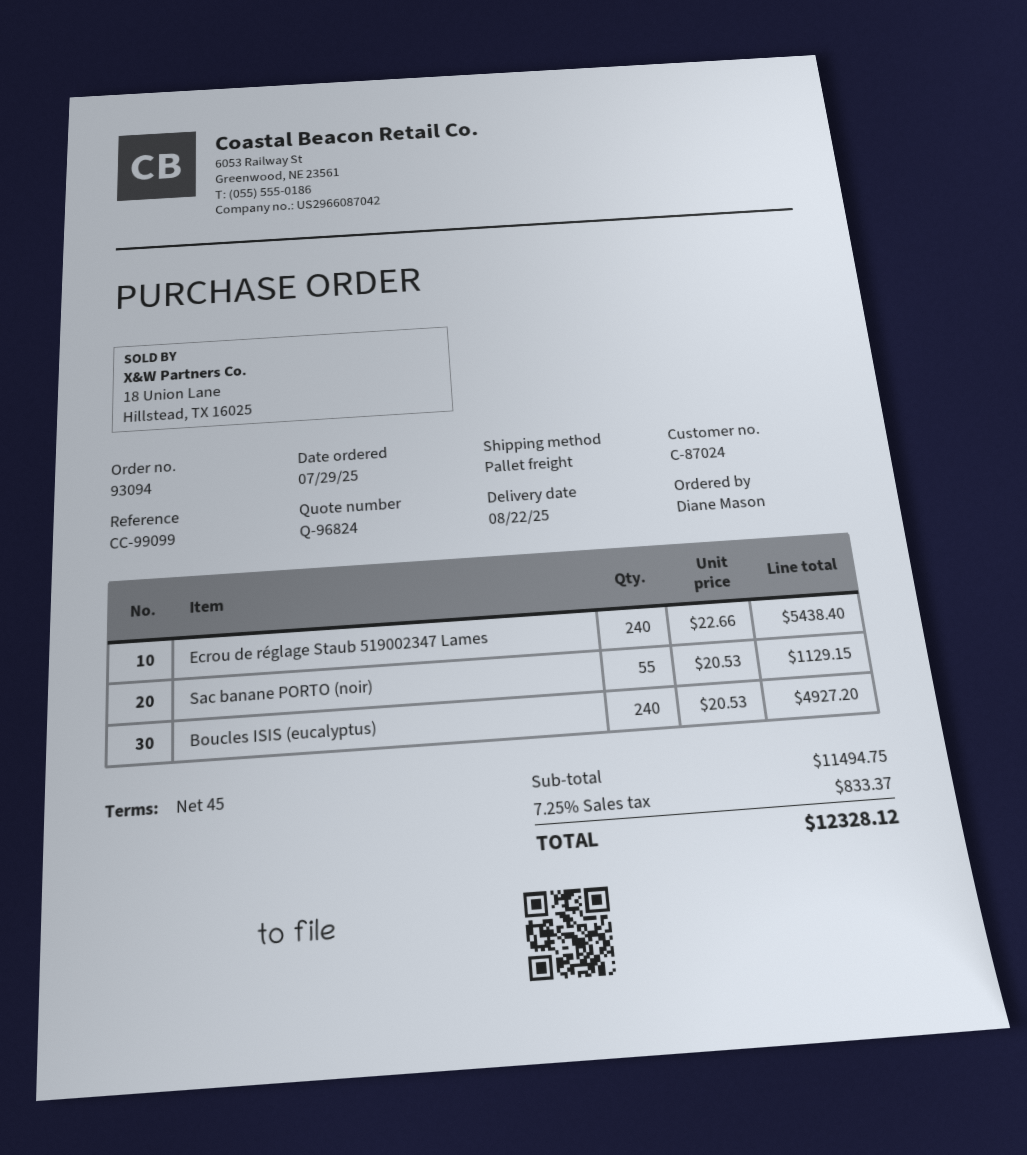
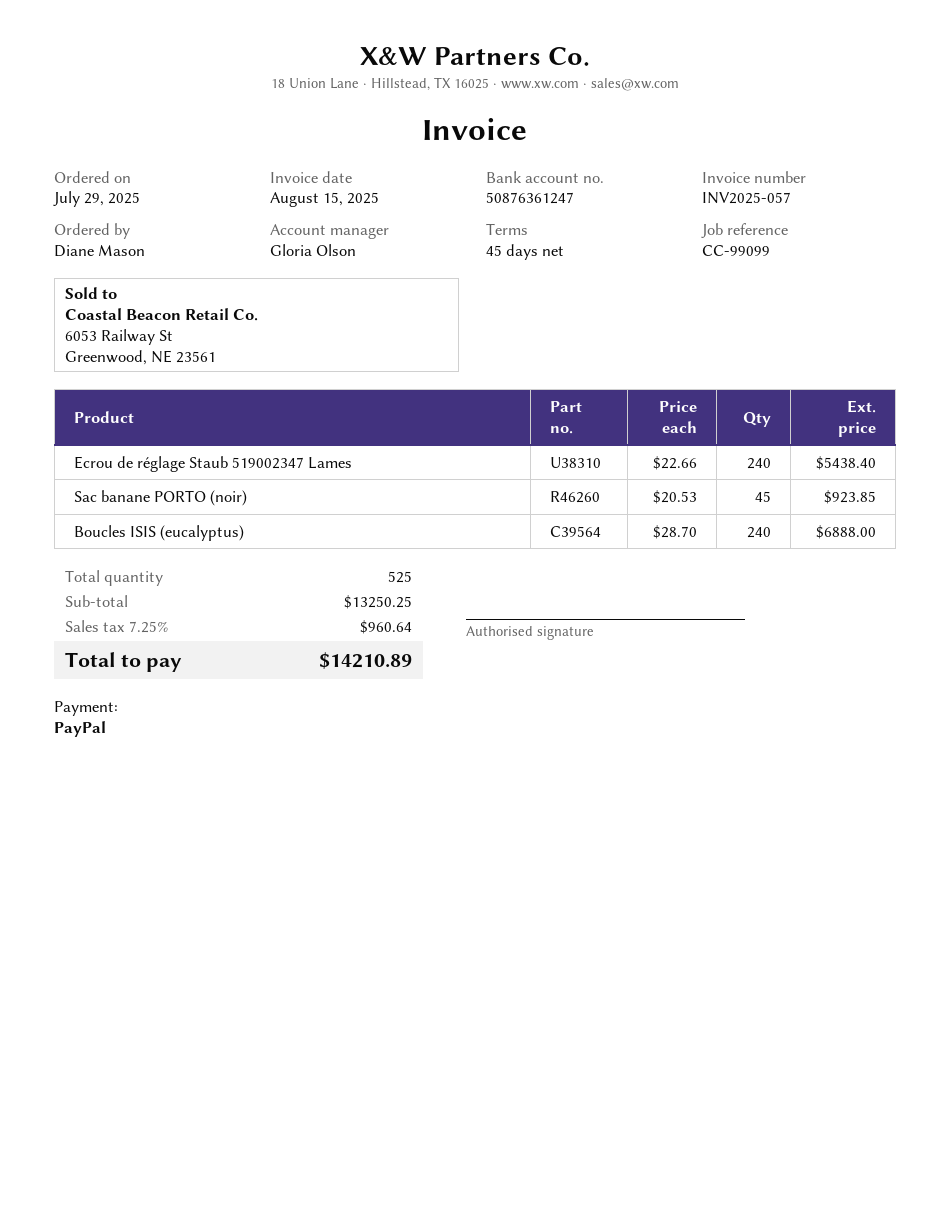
Sac banane PORTO (noir): 55 x 20.53 = 1129.15 -> 45 x 20.53 = 923.85
Boucles ISIS (eucalyptus): 240 x 20.53 = 4927.20 -> 240 x 28.70 = 6888.00
subtotal: 11494.75 -> 13250.25
tax: 7.25% = 833.37 -> 7.25% = 960.64
total: 12328.12 -> 14210.89

